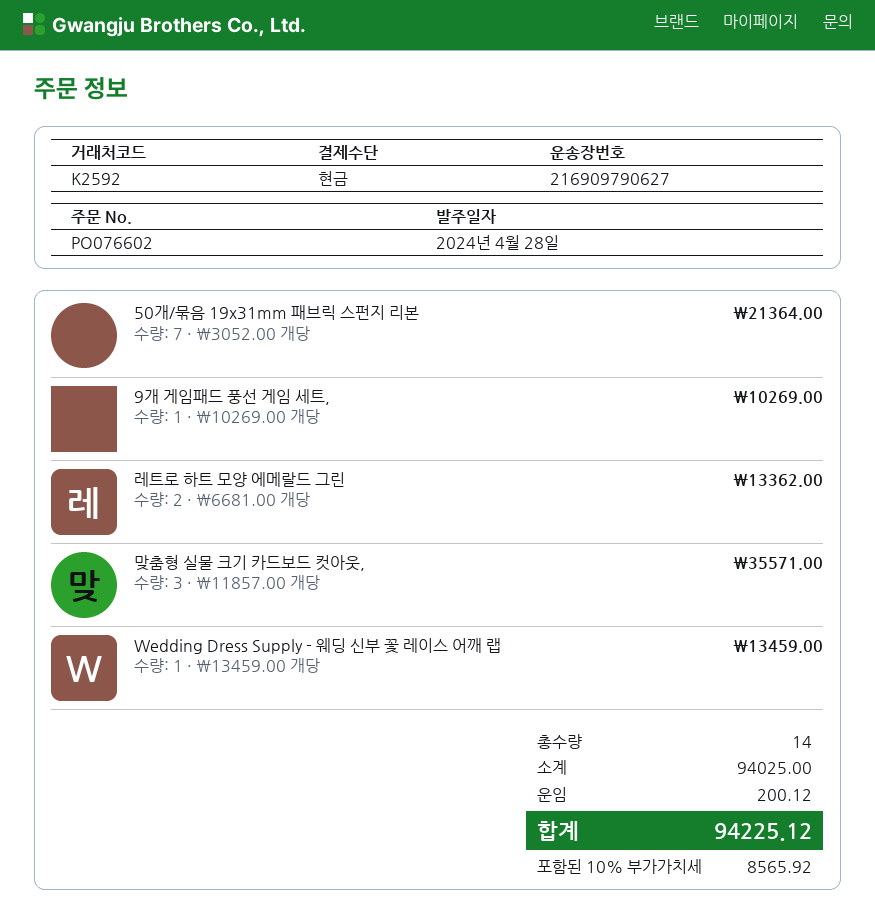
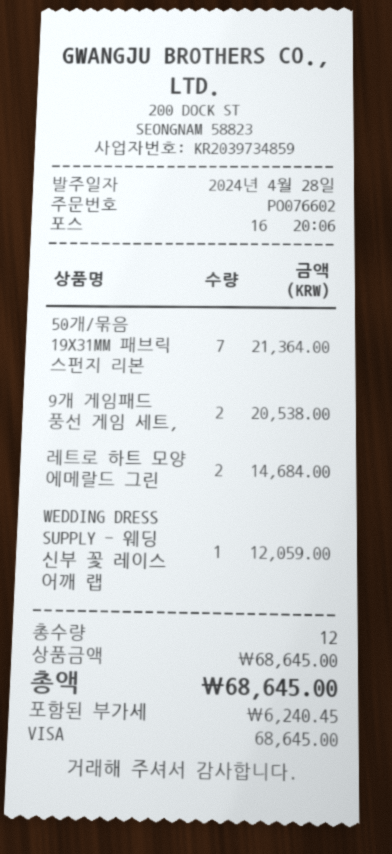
payment method: cash -> Visa
9개 게임패드 풍선 게임 세트,: 1 for 10269.00 -> 2 for 20538.00
레트로 하트 모양 에메랄드 그린: 2 for 13362.00 -> 2 for 14684.00
맞춤형 실물 크기 카드보드 컷아웃,: 3 for 35571.00 -> none
Wedding Dress Supply - 웨딩 신부 꽃 레이스 어깨 랩: 1 for 13459.00 -> 1 for 12059.00
total quantity: 14 -> 12
subtotal: 94025.00 -> 68645.00
shipping: 200.12 -> none
tax: 8565.92 -> 6240.45
total: 94225.12 -> 68645.00

